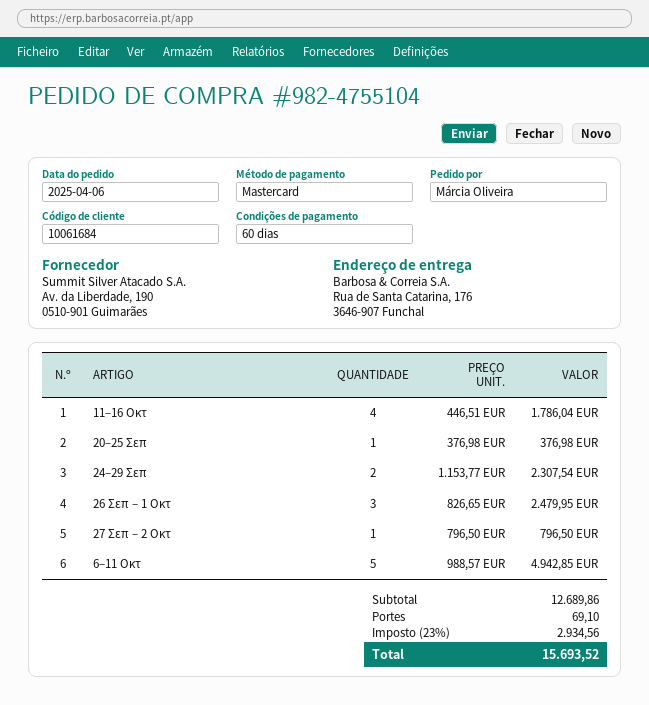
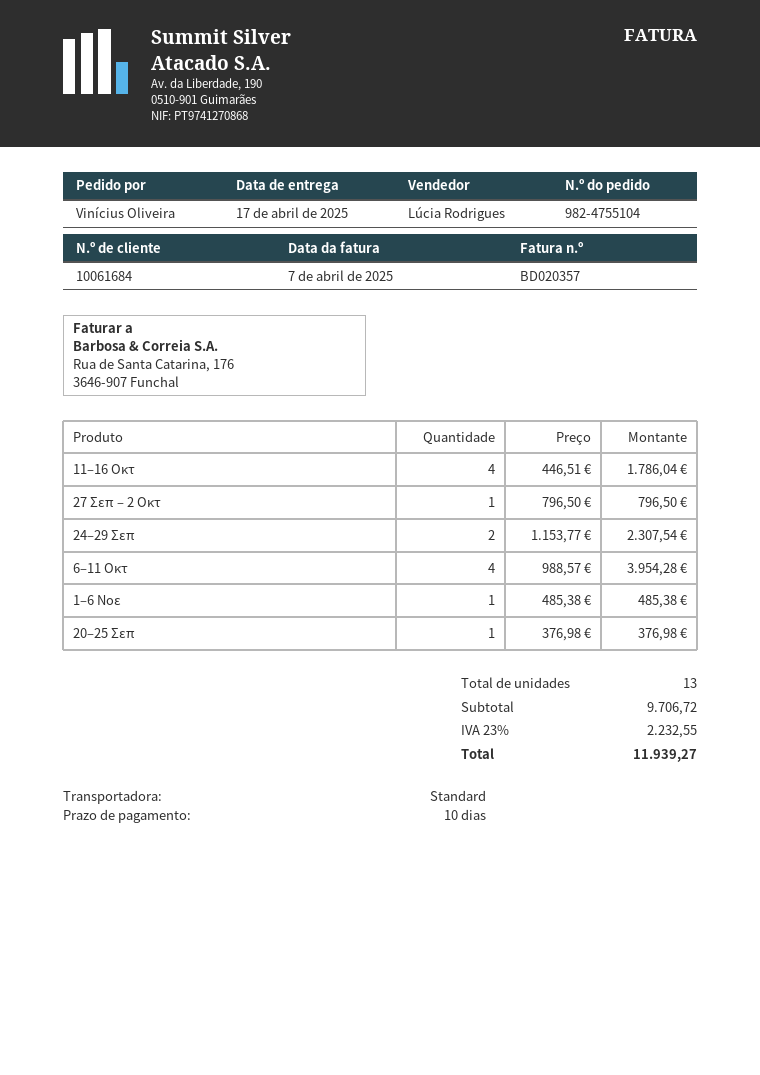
payment terms: 60 days -> 10 days
ordered by: Márcia Oliveira -> Vinícius Oliveira
26 Σεπ – 1 Οκτ: 3 x 826.65 = 2479.95 -> none
6–11 Οκτ: 5 x 988.57 = 4942.85 -> 4 x 988.57 = 3954.28
1–6 Νοε: none -> 1 x 485.38 = 485.38
subtotal: 12689.86 -> 9706.72
shipping: 69.10 -> none
tax: 23% = 2934.56 -> 23% = 2232.55
total: 15693.52 -> 11939.27

